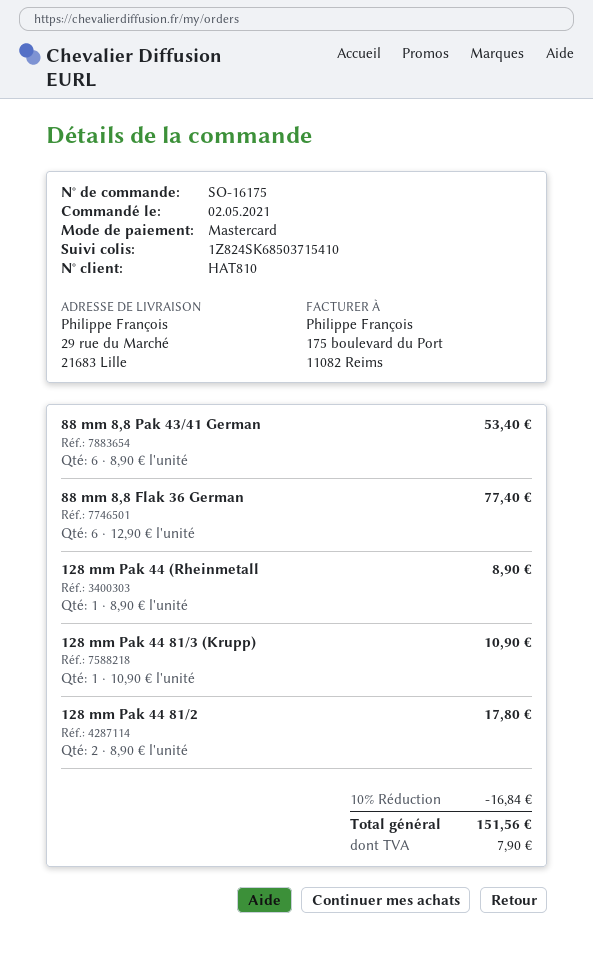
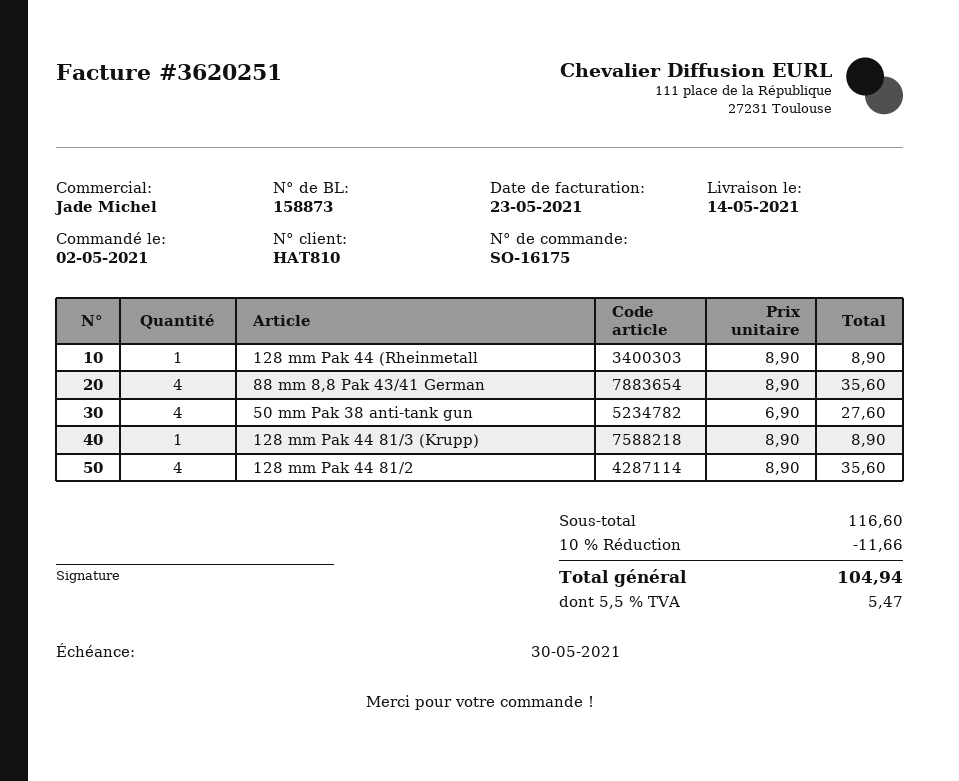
88 mm 8,8 Pak 43/41 German: 6 x 8.90 = 53.40 -> 4 x 8.90 = 35.60
88 mm 8,8 Flak 36 German: 6 x 12.90 = 77.40 -> none
128 mm Pak 44 81/3 (Krupp): 1 x 10.90 = 10.90 -> 1 x 8.90 = 8.90
128 mm Pak 44 81/2: 2 x 8.90 = 17.80 -> 4 x 8.90 = 35.60
50 mm Pak 38 anti-tank gun: none -> 4 x 6.90 = 27.60
discount: 10% = 16.84 -> 10% = 11.66
tax: 7.90 -> 5.47
total: 151.56 -> 104.94

